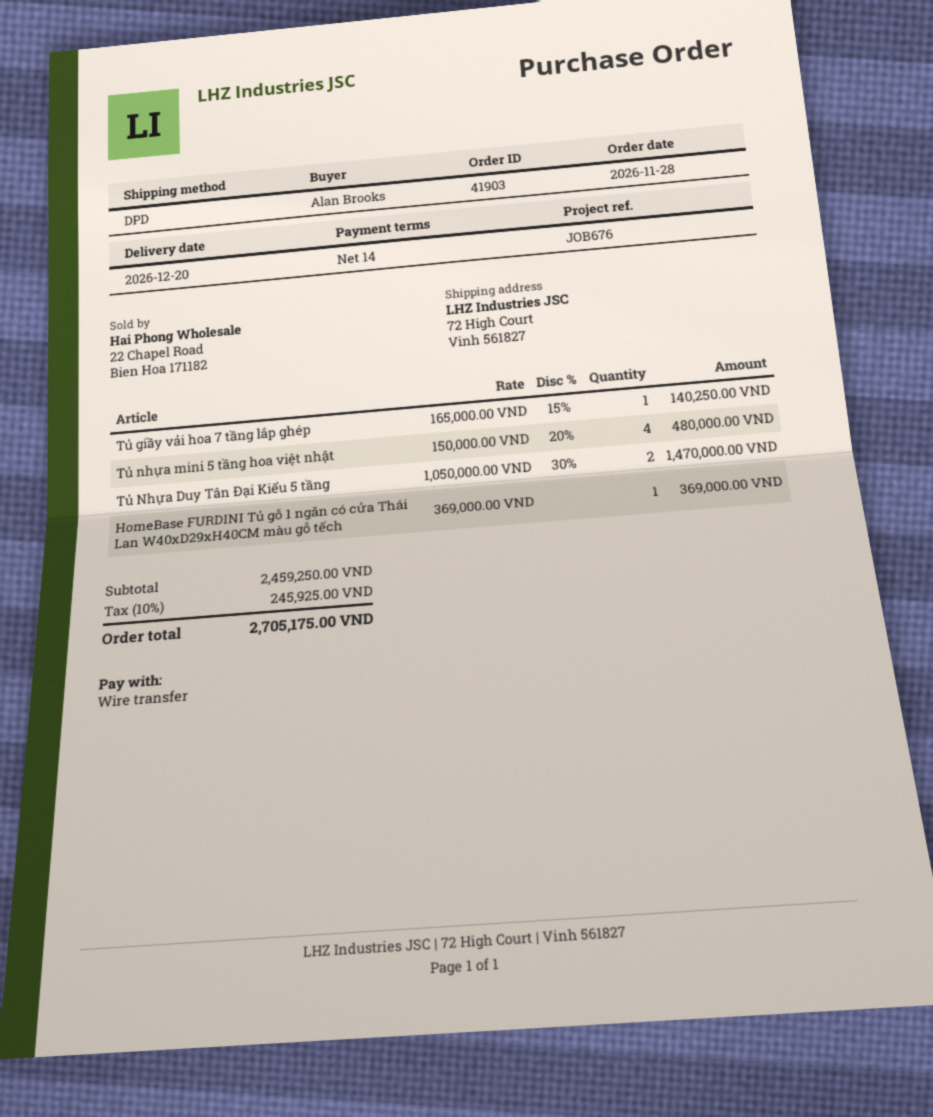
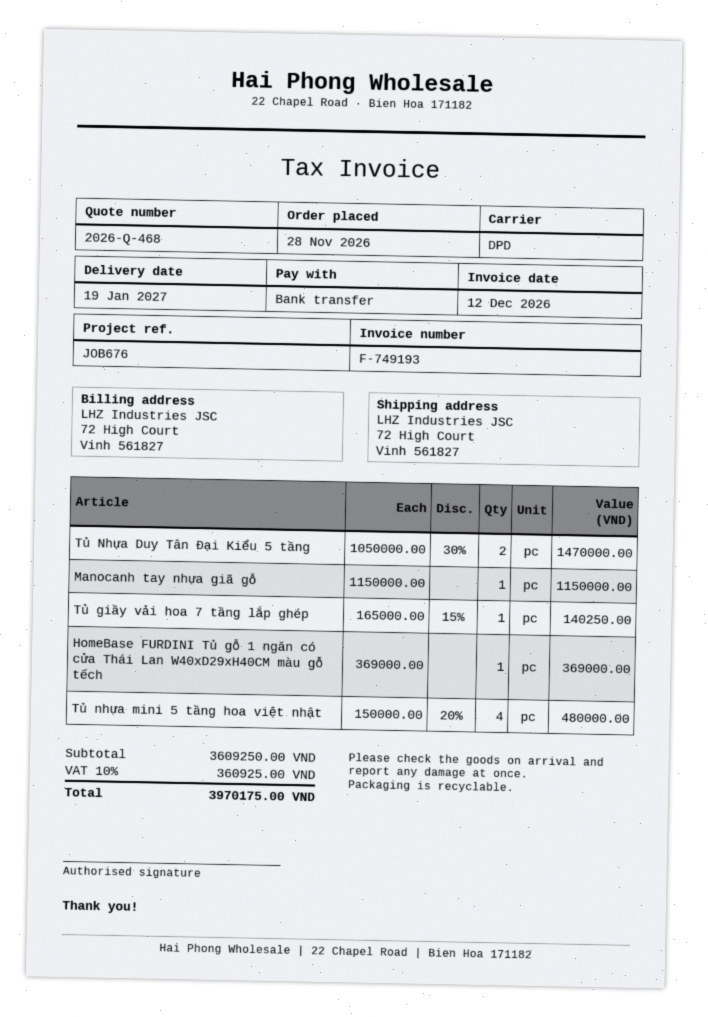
delivery date: 2026-12-20 -> 2027-01-19
Manocanh tay nhựa giã gỗ: none -> 1 x 1150000.00 = 1150000.00
subtotal: 2459250.00 -> 3609250.00
tax: 10% = 245925.00 -> 10% = 360925.00
total: 2705175.00 -> 3970175.00

